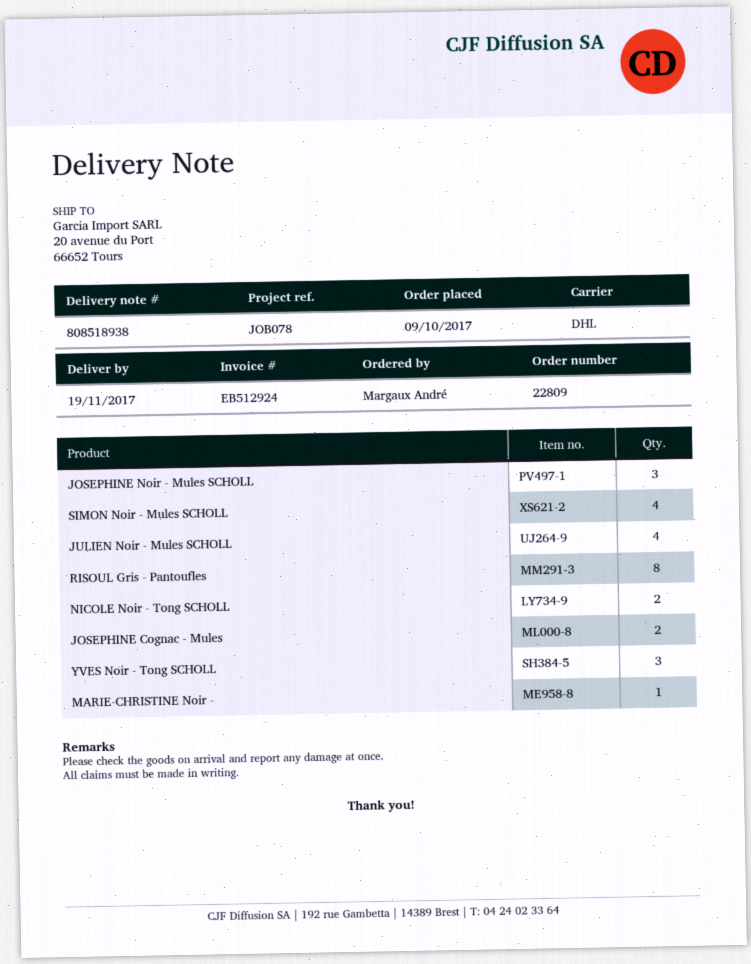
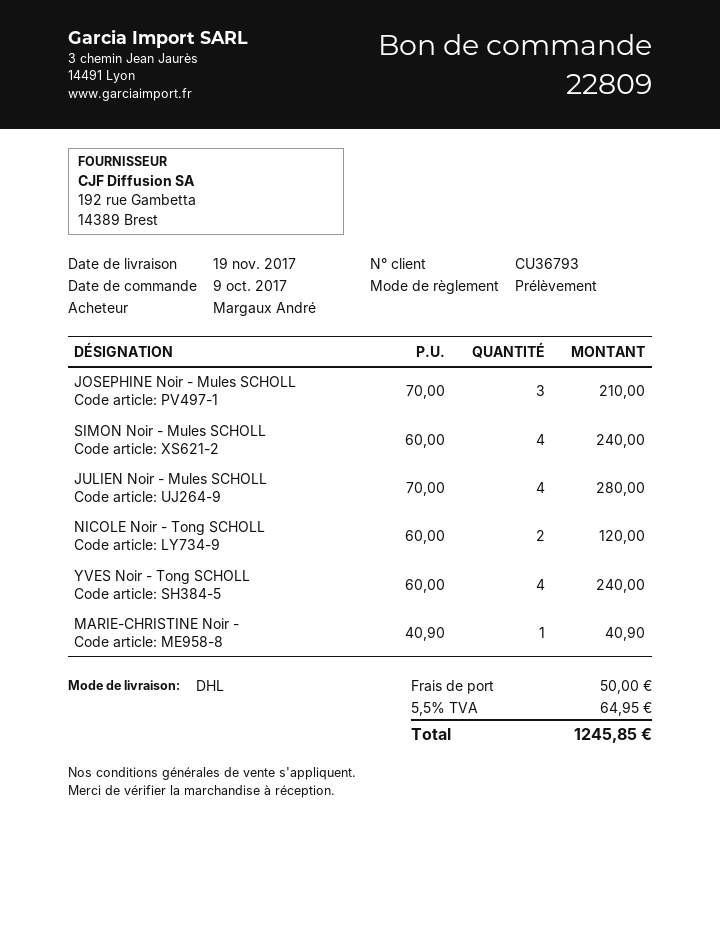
RISOUL Gris - Pantoufles: 8 -> none
JOSEPHINE Cognac - Mules: 2 -> none
YVES Noir - Tong SCHOLL: 3 -> 4

